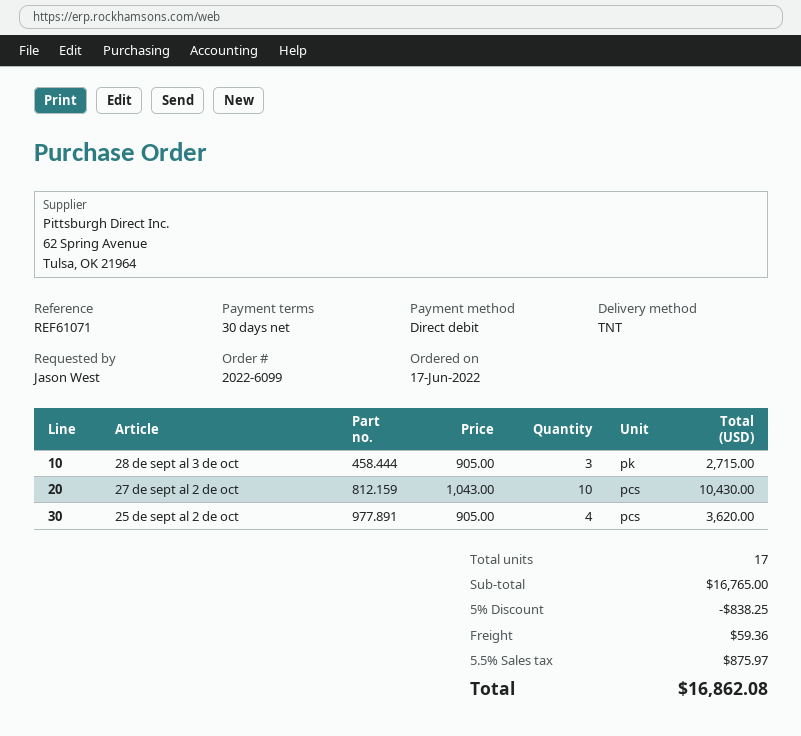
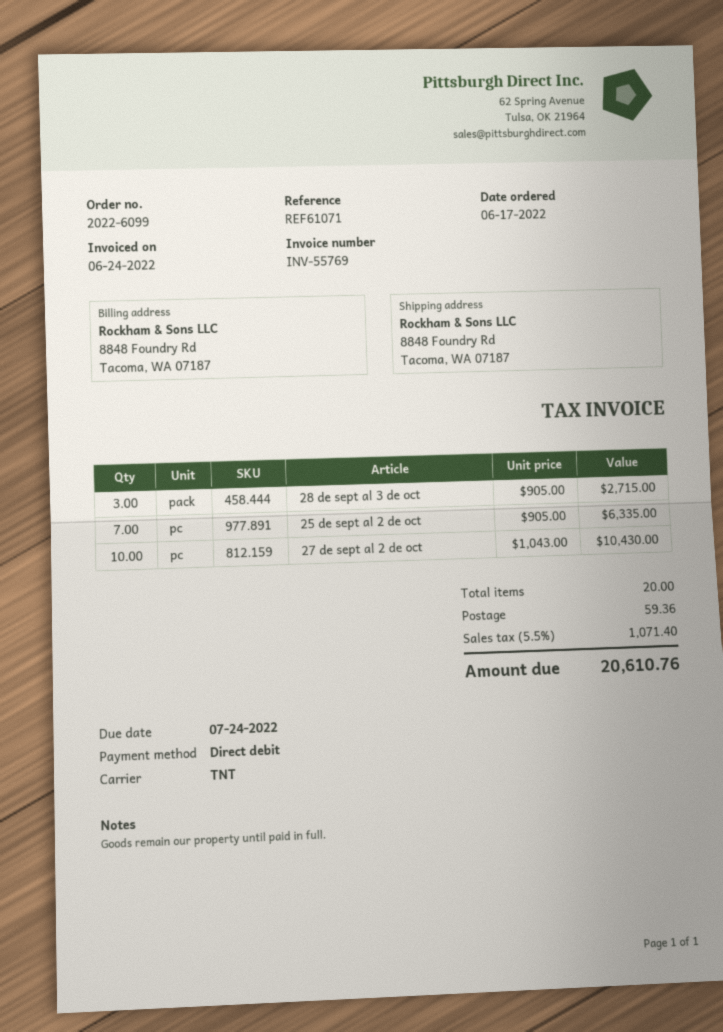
25 de sept al 2 de oct: 4 x 905.00 = 3620.00 -> 7 x 905.00 = 6335.00
total quantity: 17 -> 20
discount: 5% = 838.25 -> none
tax: 5.5% = 875.97 -> 5.5% = 1071.40
total: 16862.08 -> 20610.76

